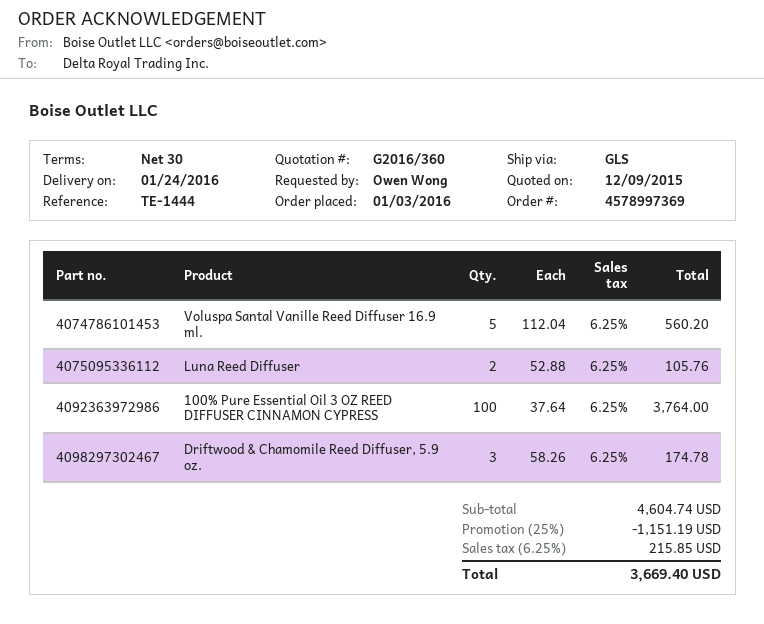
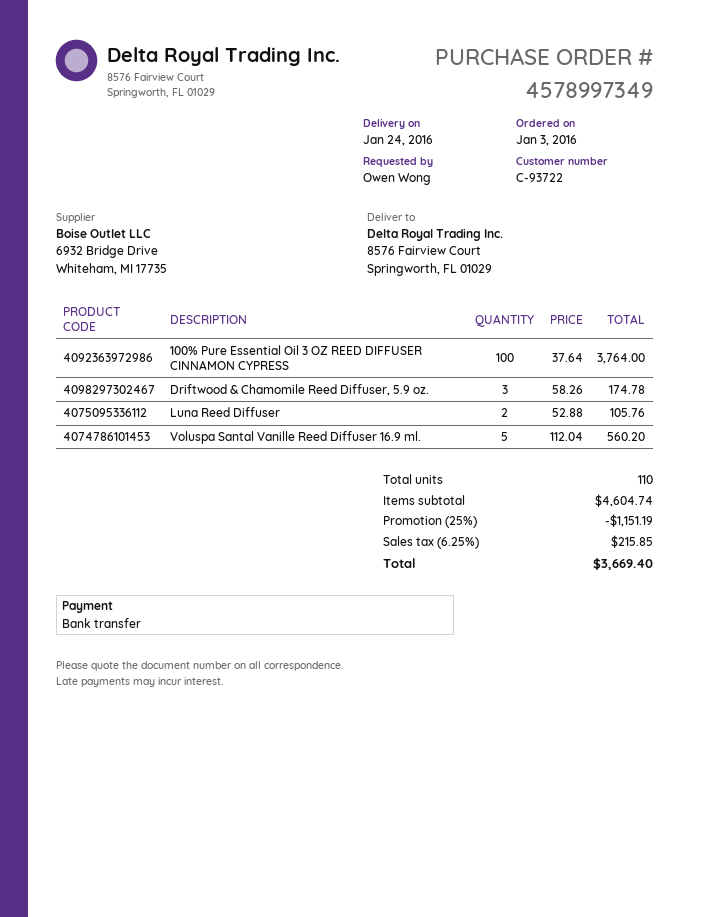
order number: 4578997369 -> 4578997349

